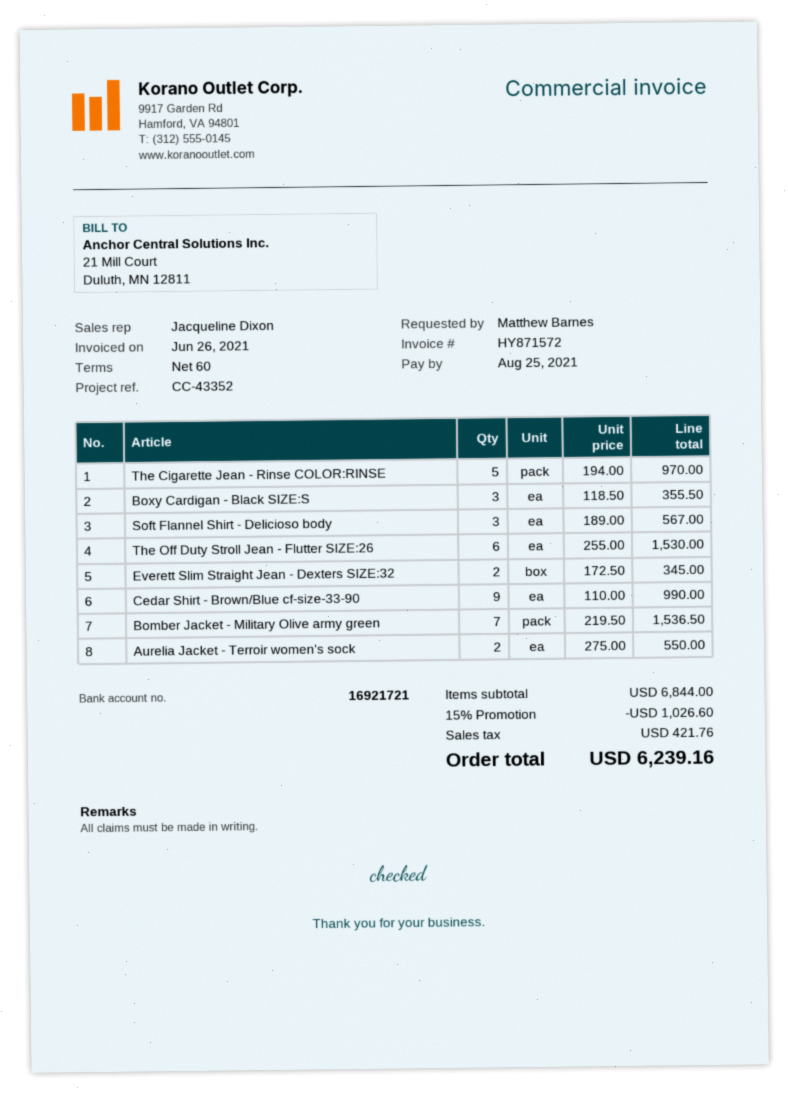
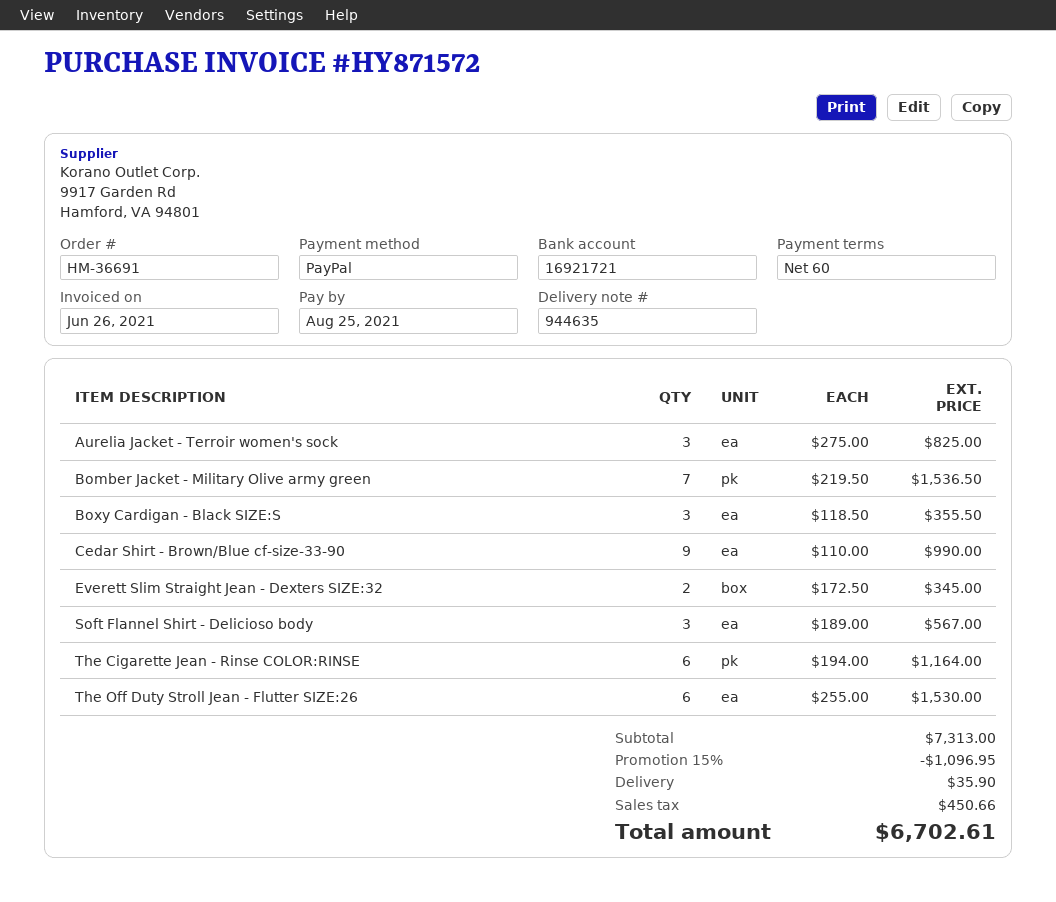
The Cigarette Jean - Rinse COLOR:RINSE: 5 x 194.00 = 970.00 -> 6 x 194.00 = 1164.00
Aurelia Jacket - Terroir women's sock: 2 x 275.00 = 550.00 -> 3 x 275.00 = 825.00
subtotal: 6844.00 -> 7313.00
discount: 15% = 1026.60 -> 15% = 1096.95
shipping: none -> 35.90
tax: 421.76 -> 450.66
total: 6239.16 -> 6702.61

